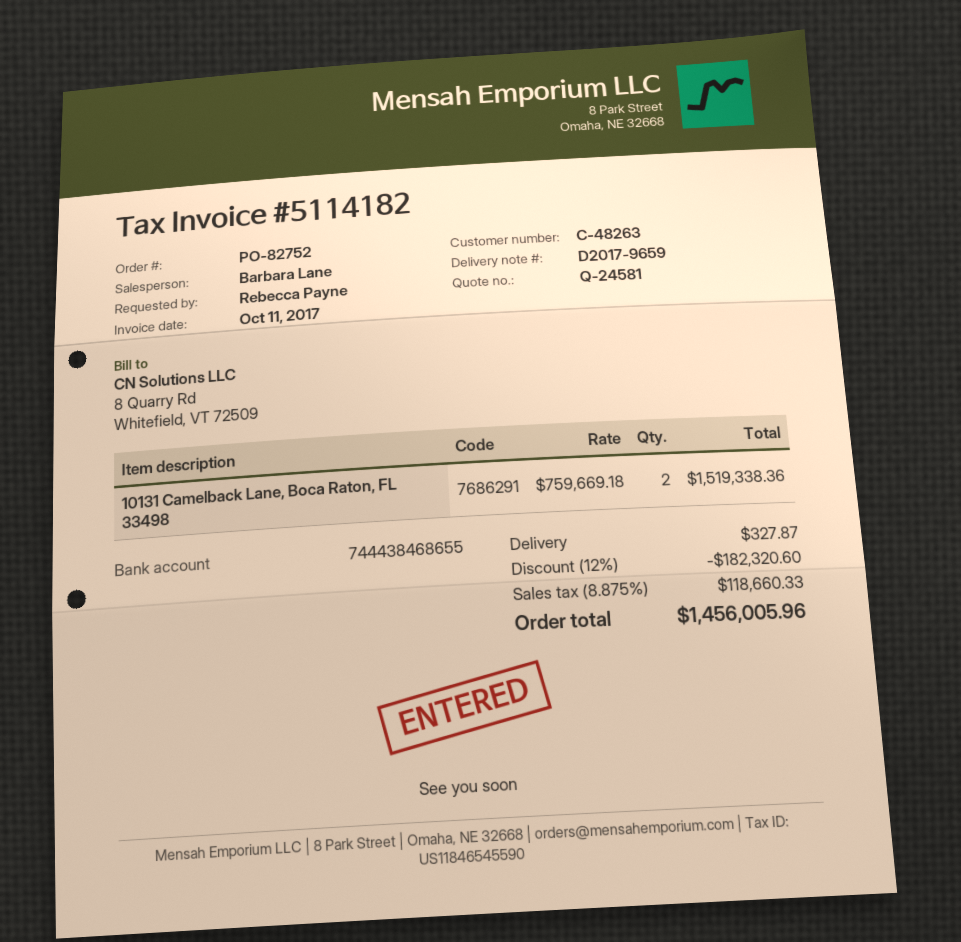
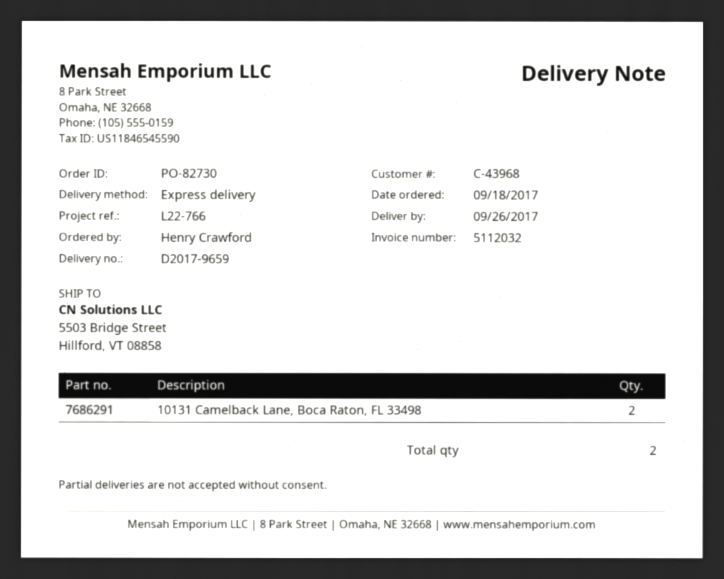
order number: PO-82752 -> PO-82730
invoice number: 5114182 -> 5112032
customer number: C-48263 -> C-43968
ordered by: Rebecca Payne -> Henry Crawford

